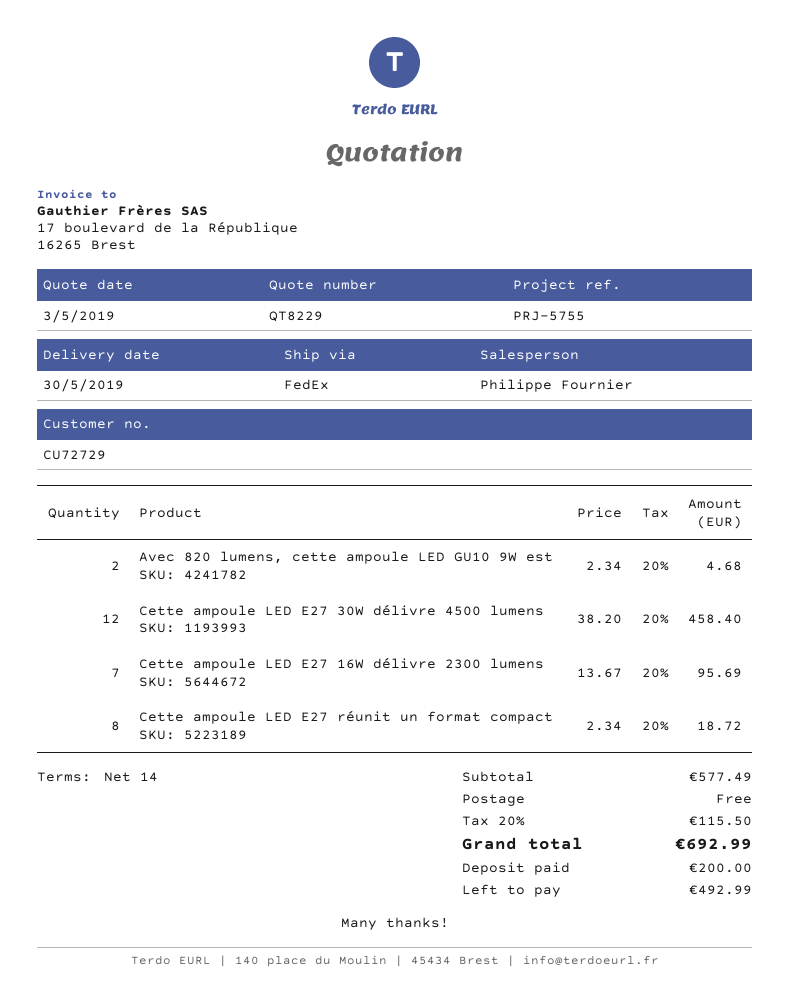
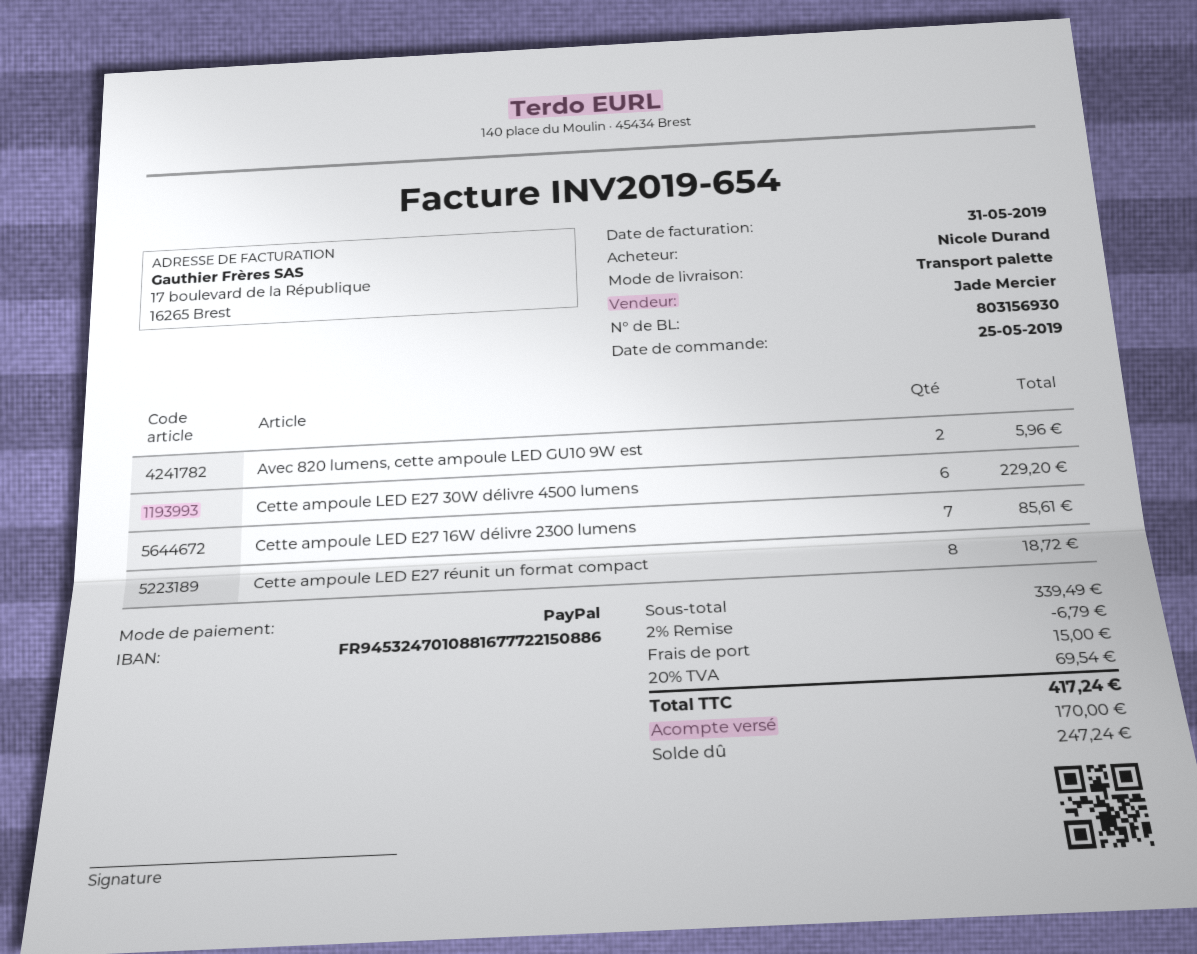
sales rep: Philippe Fournier -> Jade Mercier
shipping method: FedEx -> pallet freight
Avec 820 lumens, cette ampoule LED GU10 9W est: 2 for 4.68 -> 2 for 5.96
Cette ampoule LED E27 30W délivre 4500 lumens: 12 for 458.40 -> 6 for 229.20
Cette ampoule LED E27 16W délivre 2300 lumens: 7 for 95.69 -> 7 for 85.61
subtotal: 577.49 -> 339.49
discount: none -> 2% = 6.79
shipping: 0.00 -> 15.00
tax: 20% = 115.50 -> 20% = 69.54
total: 692.99 -> 417.24
deposit: 200.00 -> 170.00
balance: 492.99 -> 247.24

